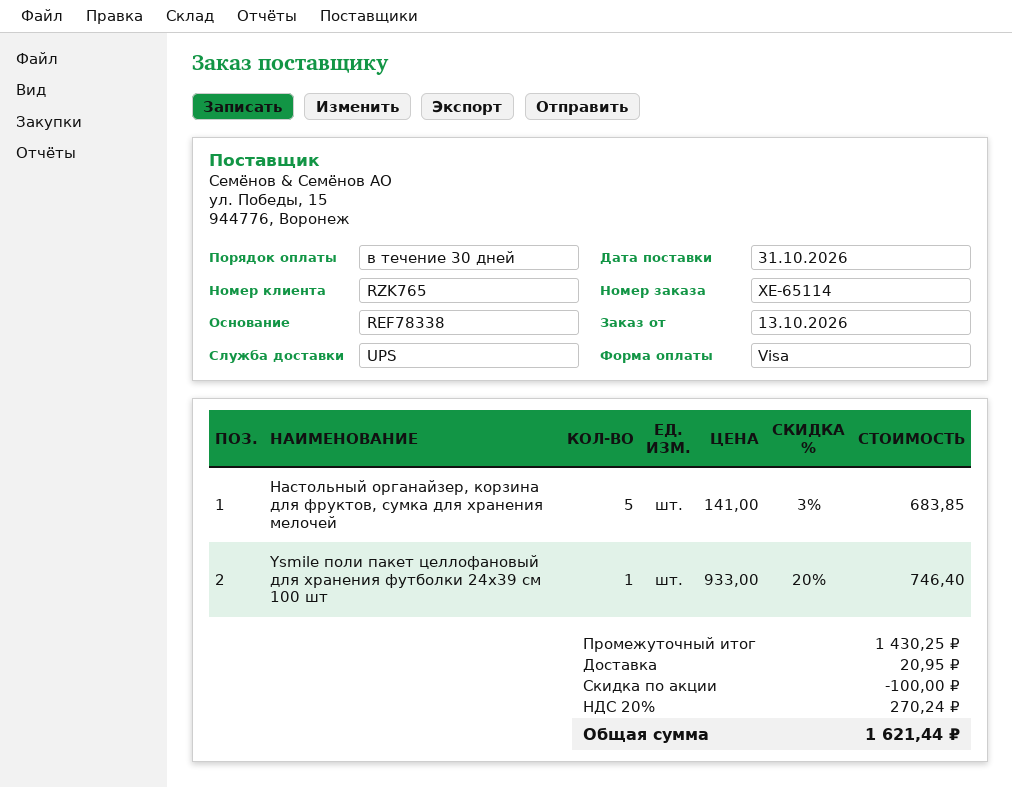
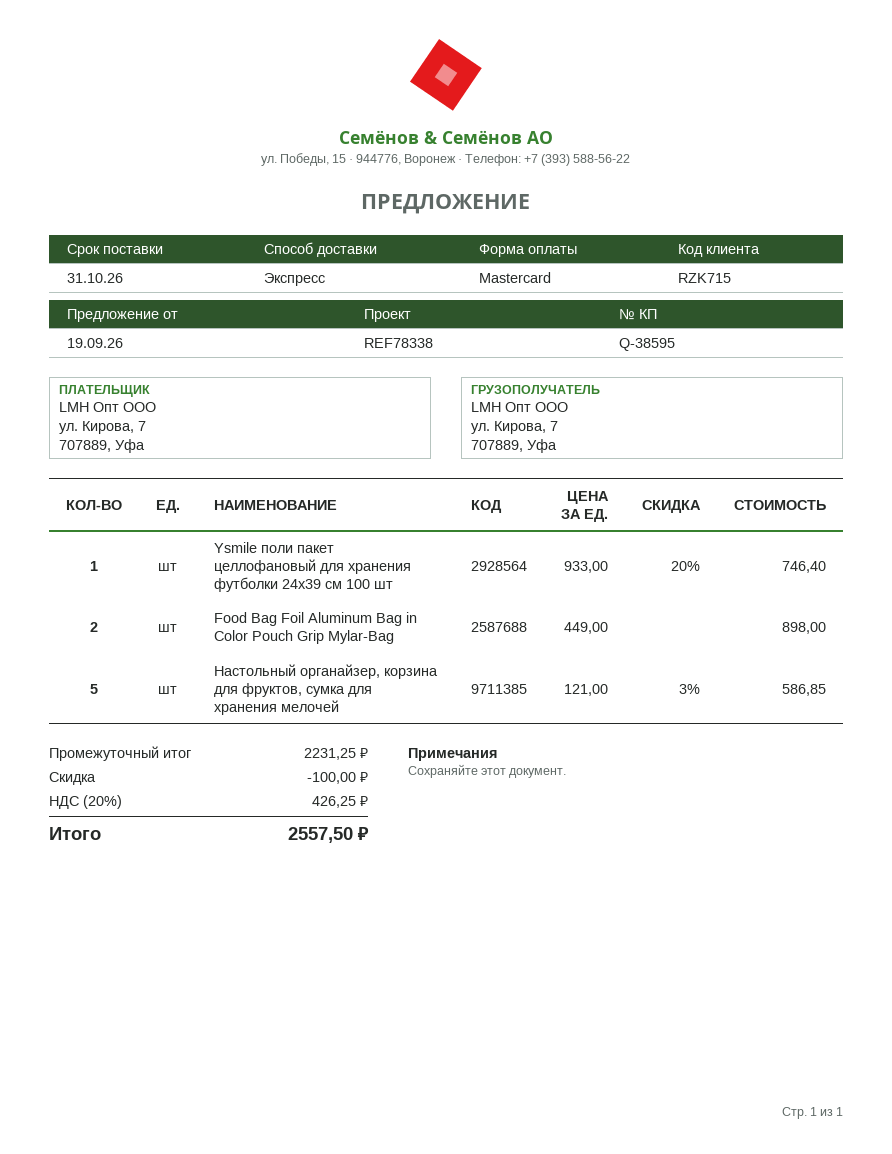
customer number: RZK765 -> RZK715
payment method: Visa -> Mastercard
shipping method: UPS -> express
Настольный органайзер, корзина для фруктов, сумка для хранения мелочей: 5 x 141.00 - 3% = 683.85 -> 5 x 121.00 - 3% = 586.85
Food Bag Foil Aluminum Bag in Color Pouch Grip Mylar-Bag: none -> 2 x 449.00 = 898.00
subtotal: 1430.25 -> 2231.25
shipping: 20.95 -> none
tax: 20% = 270.24 -> 20% = 426.25
total: 1621.44 -> 2557.50

